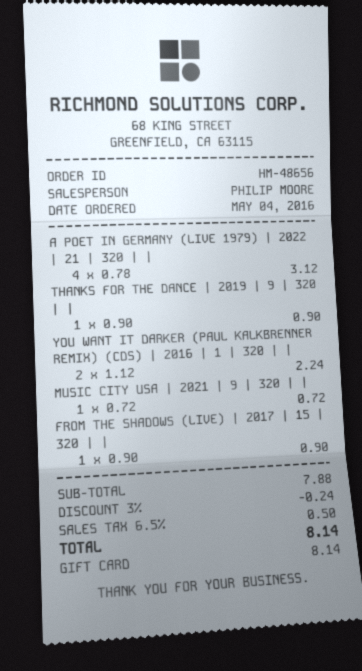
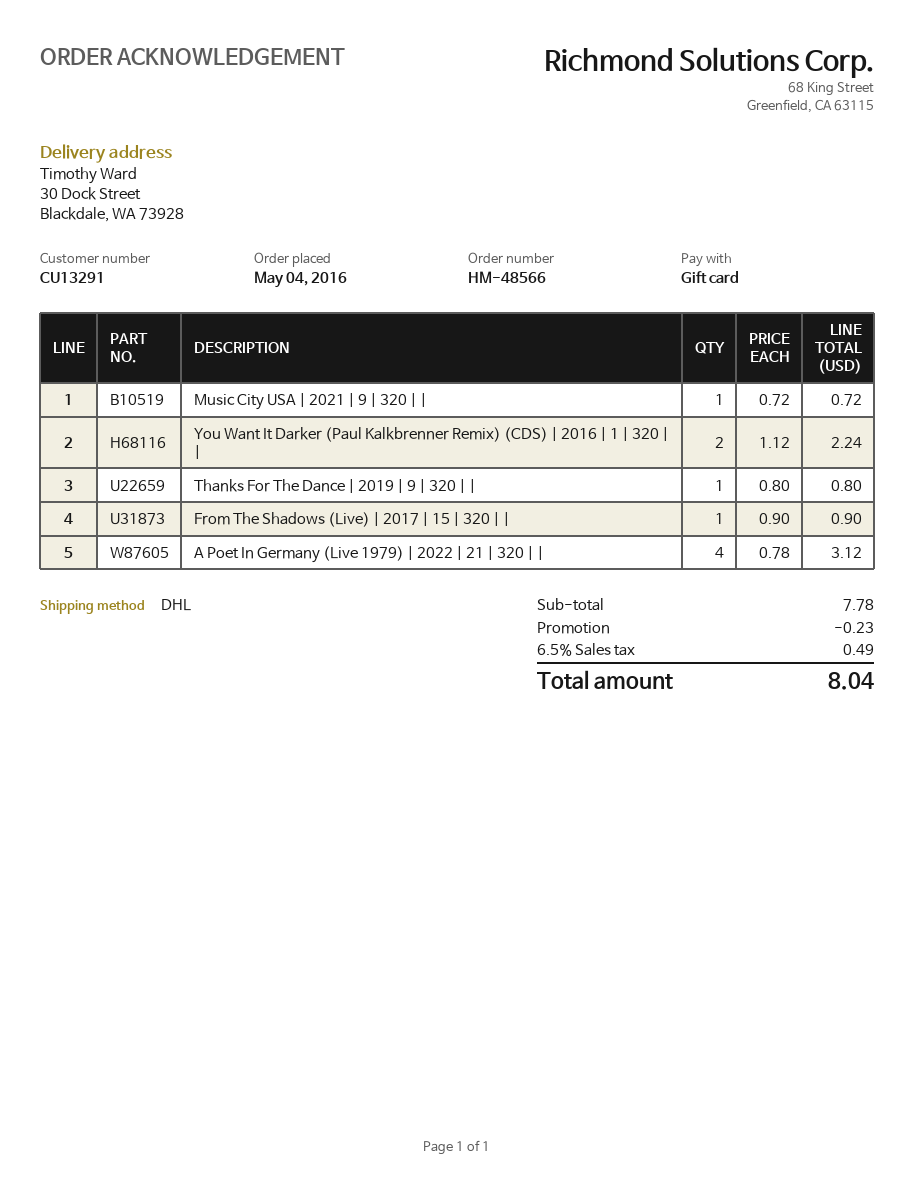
order number: HM-48656 -> HM-48566
THANKS FOR THE DANCE | 2019 | 9 | 320 | |: 1 x 0.90 = 0.90 -> 1 x 0.80 = 0.80
subtotal: 7.88 -> 7.78
discount: 0.24 -> 0.23
tax: 6.5% = 0.50 -> 6.5% = 0.49
total: 8.14 -> 8.04

